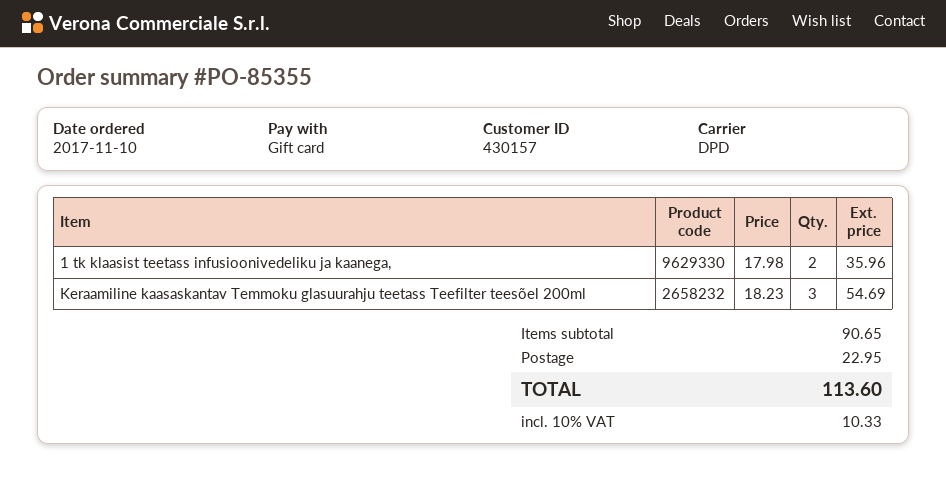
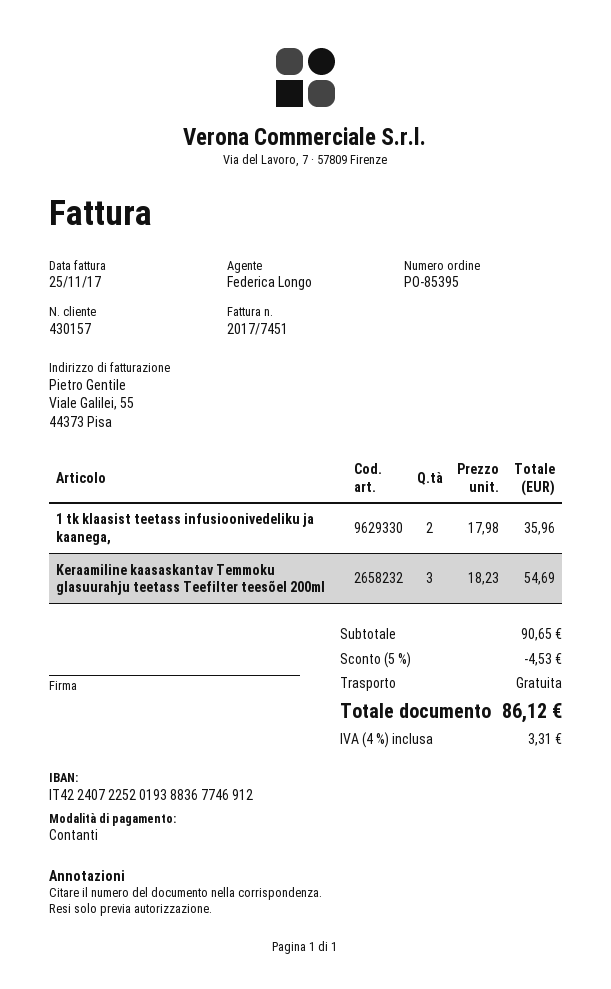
order number: PO-85355 -> PO-85395
payment method: gift card -> cash
discount: none -> 5% = 4.53
shipping: 22.95 -> 0.00
tax: 10% = 10.33 -> 4% = 3.31
total: 113.60 -> 86.12

